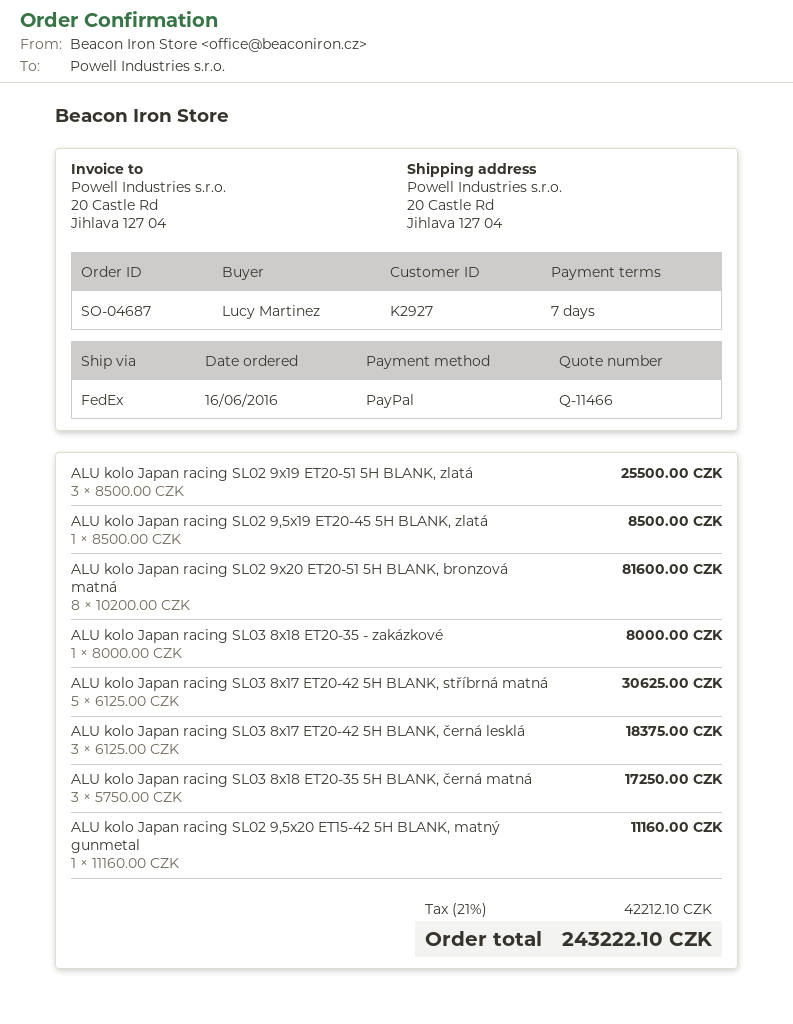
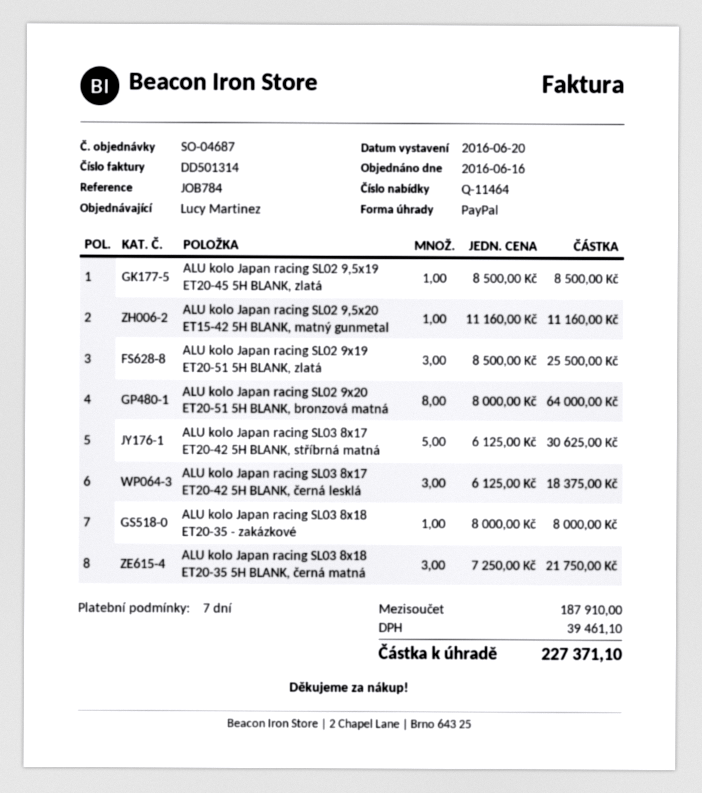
quote number: Q-11466 -> Q-11464
ALU kolo Japan racing SL02 9x20 ET20-51 5H BLANK, bronzová matná: 8 x 10200.00 = 81600.00 -> 8 x 8000.00 = 64000.00
ALU kolo Japan racing SL03 8x18 ET20-35 5H BLANK, černá matná: 3 x 5750.00 = 17250.00 -> 3 x 7250.00 = 21750.00
tax: 42212.10 -> 39461.10
total: 243222.10 -> 227371.10

